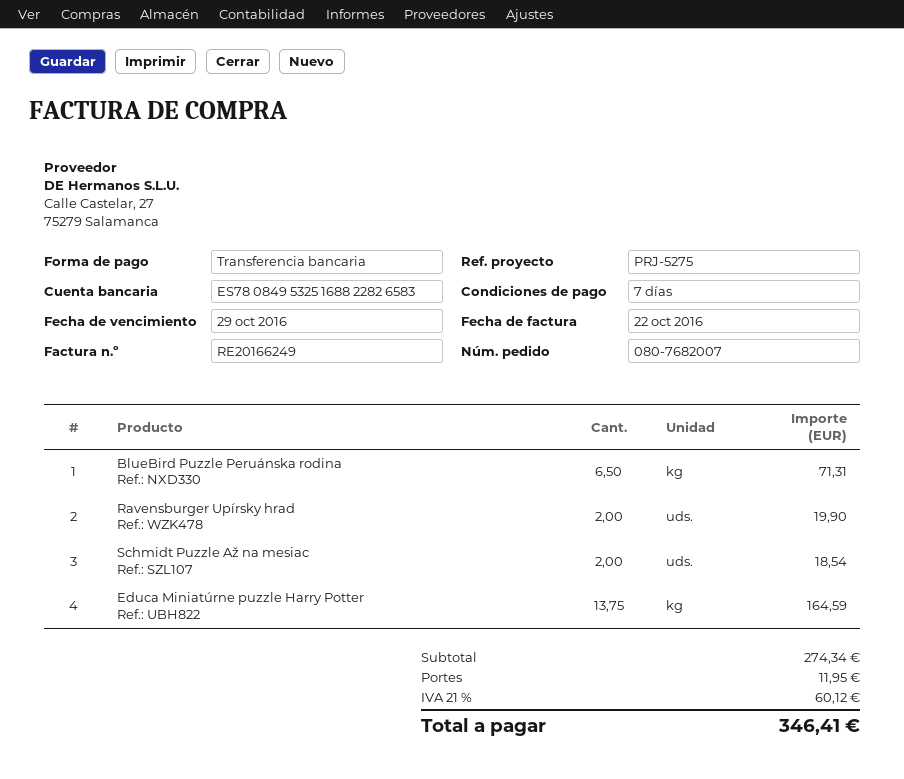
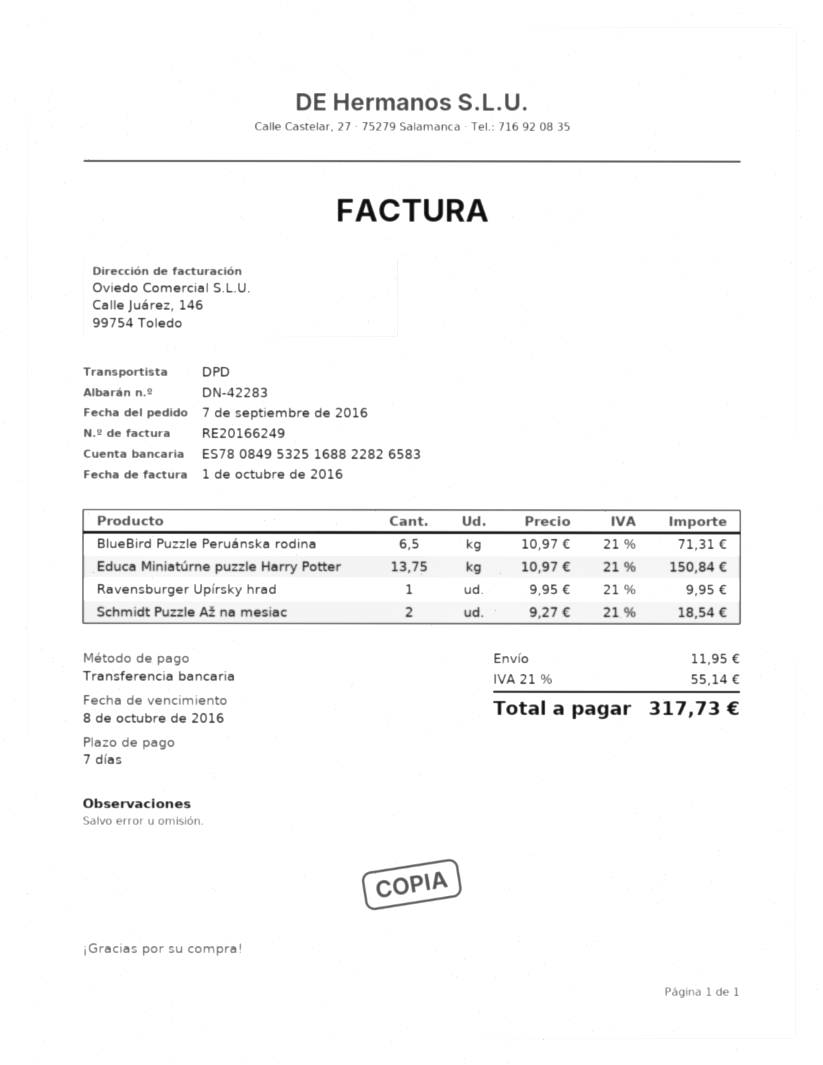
invoice date: 2016-10-22 -> 2016-10-01
due date: 2016-10-29 -> 2016-10-08
Ravensburger Upírsky hrad: 2 for 19.90 -> 1 for 9.95
Educa Miniatúrne puzzle Harry Potter: 13.75 for 164.59 -> 13.75 for 150.84
tax: 21% = 60.12 -> 21% = 55.14
total: 346.41 -> 317.73

